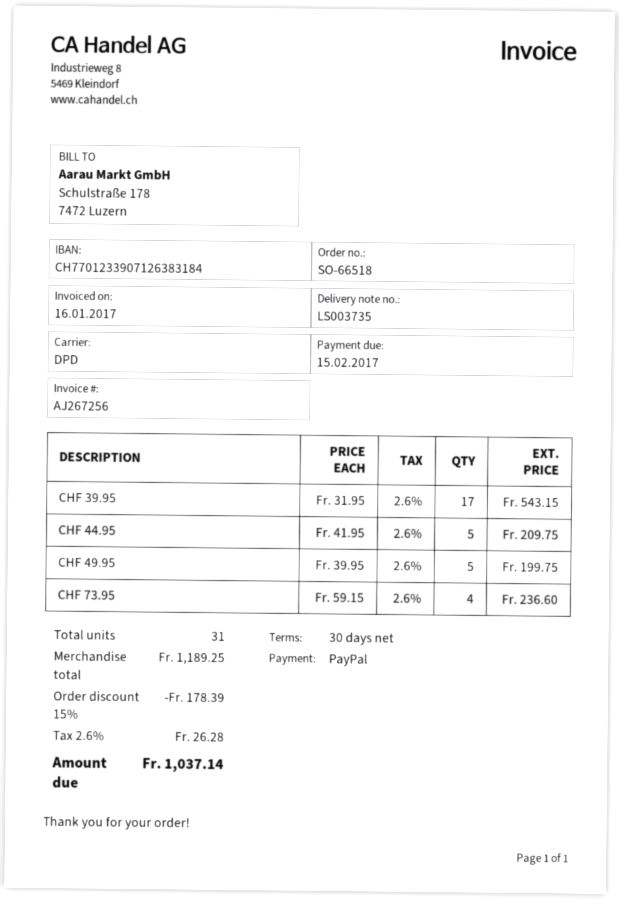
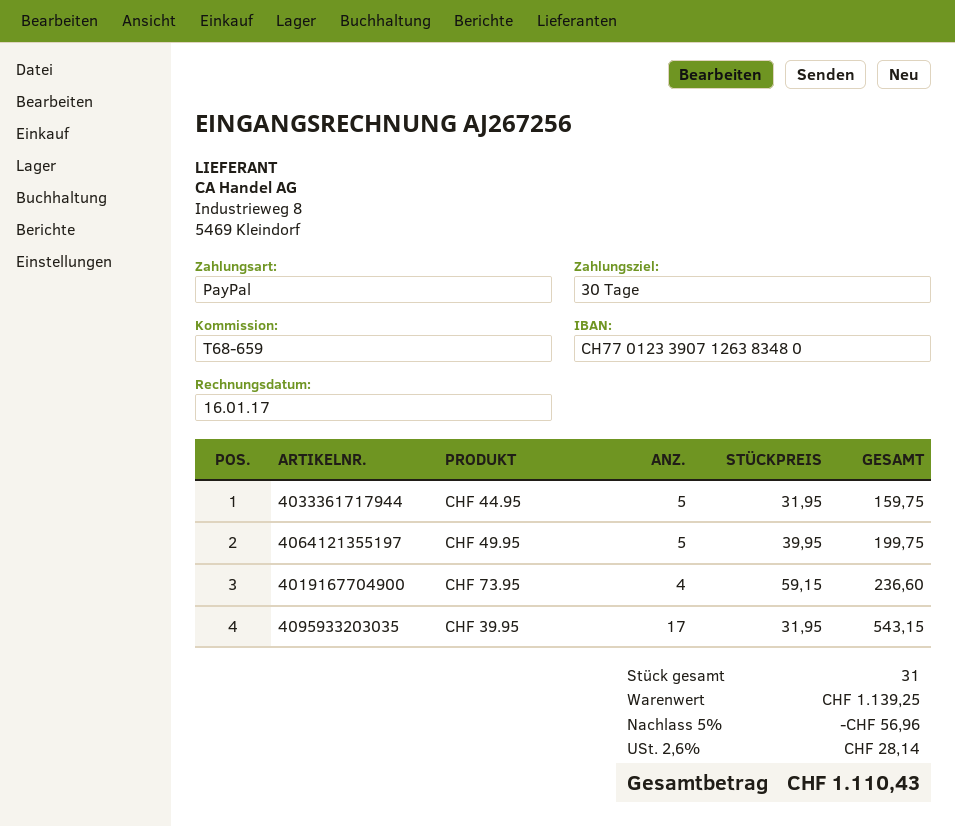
bank account: CH7701233907126383184 -> CH7701233907126383480
CHF 44.95: 5 x 41.95 = 209.75 -> 5 x 31.95 = 159.75
subtotal: 1189.25 -> 1139.25
discount: 15% = 178.39 -> 5% = 56.96
tax: 2.6% = 26.28 -> 2.6% = 28.14
total: 1037.14 -> 1110.43

